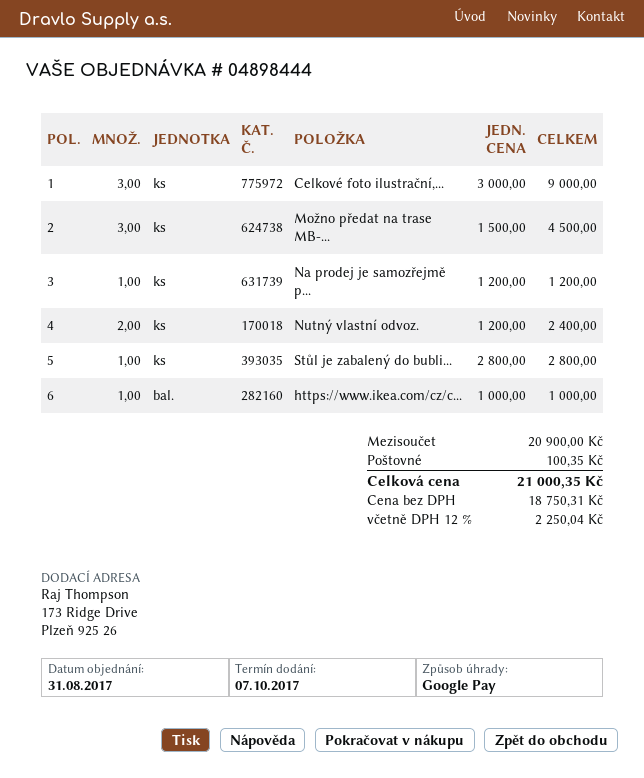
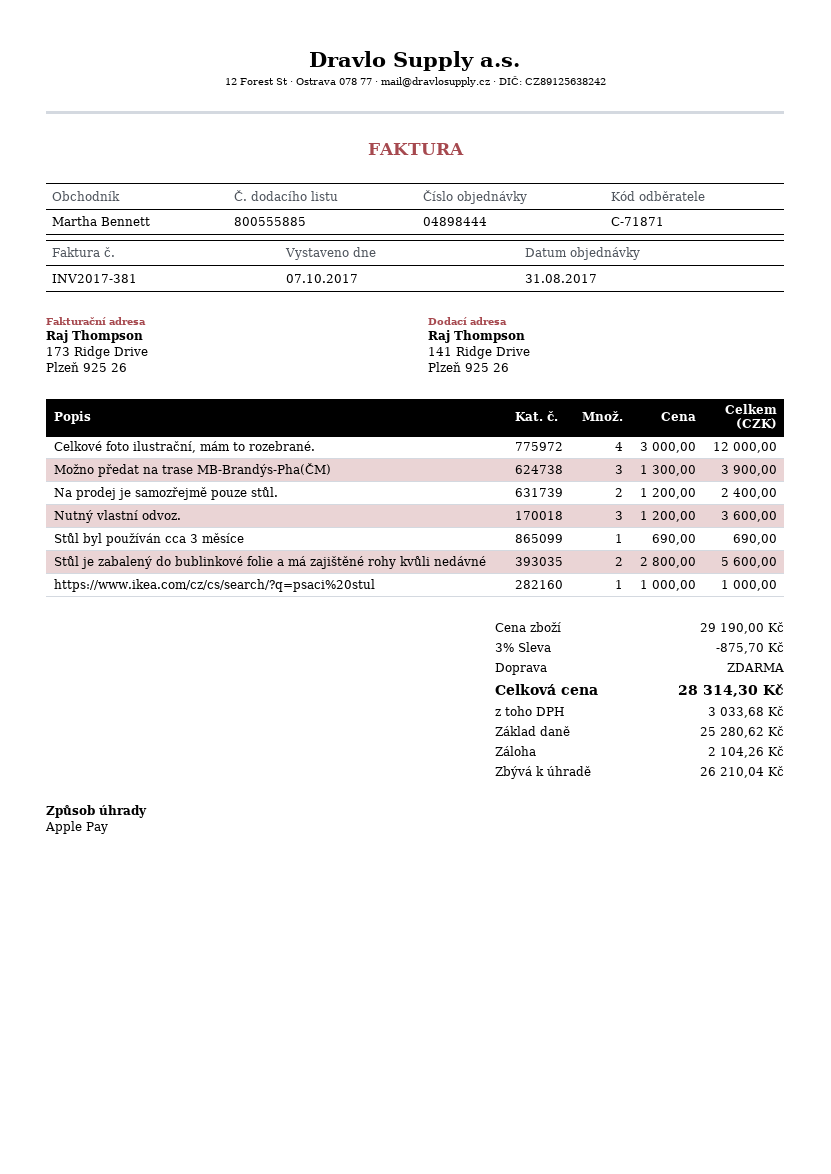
payment method: Google Pay -> Apple Pay
ship to: 173 Ridge Drive, Plzeň 925 26 -> 141 Ridge Drive, Plzeň 925 26
Celkové foto ilustrační,...: 3 x 3000.00 = 9000.00 -> 4 x 3000.00 = 12000.00
Možno předat na trase MB-...: 3 x 1500.00 = 4500.00 -> 3 x 1300.00 = 3900.00
Na prodej je samozřejmě p...: 1 x 1200.00 = 1200.00 -> 2 x 1200.00 = 2400.00
Nutný vlastní odvoz.: 2 x 1200.00 = 2400.00 -> 3 x 1200.00 = 3600.00
Stůl je zabalený do bubli...: 1 x 2800.00 = 2800.00 -> 2 x 2800.00 = 5600.00
Stůl byl používán cca 3 měsíce: none -> 1 x 690.00 = 690.00
subtotal: 20900.00 -> 29190.00
discount: none -> 3% = 875.70
shipping: 100.35 -> 0.00
net: 18750.31 -> 25280.62
tax: 2250.04 -> 3033.68
total: 21000.35 -> 28314.30

